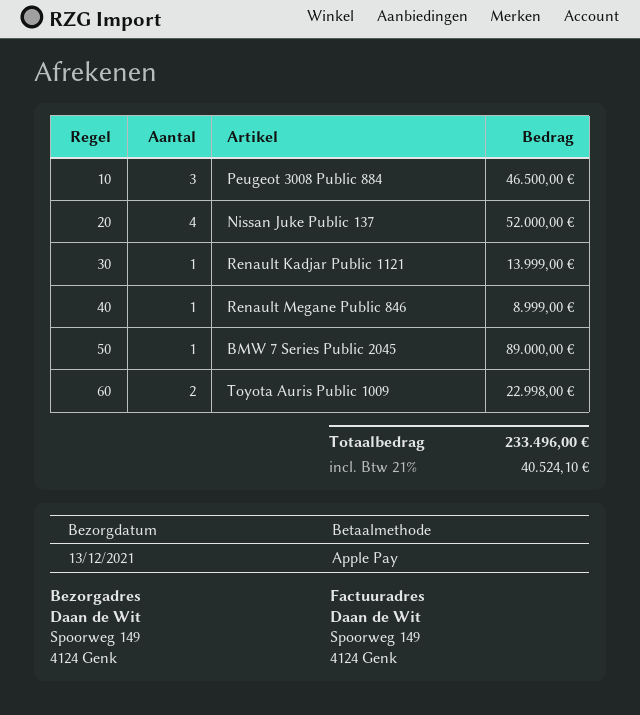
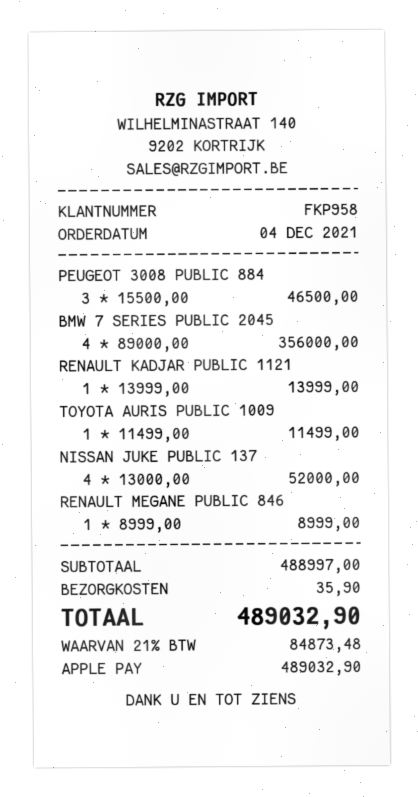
BMW 7 Series Public 2045: 1 for 89000.00 -> 4 for 356000.00
Toyota Auris Public 1009: 2 for 22998.00 -> 1 for 11499.00
shipping: none -> 35.90
tax: 21% = 40524.10 -> 21% = 84873.48
total: 233496.00 -> 489032.90

